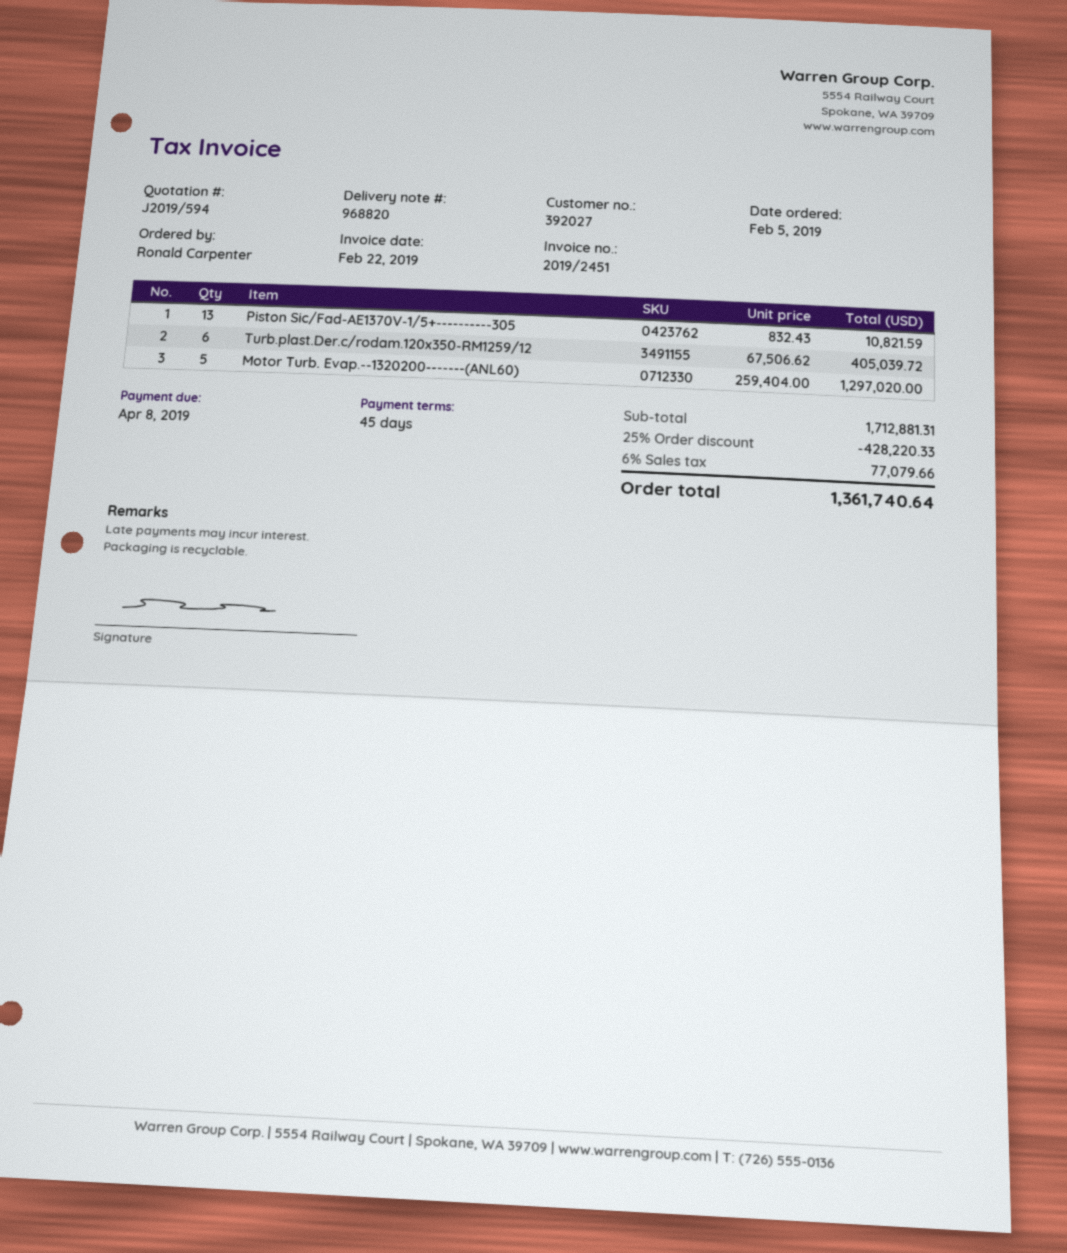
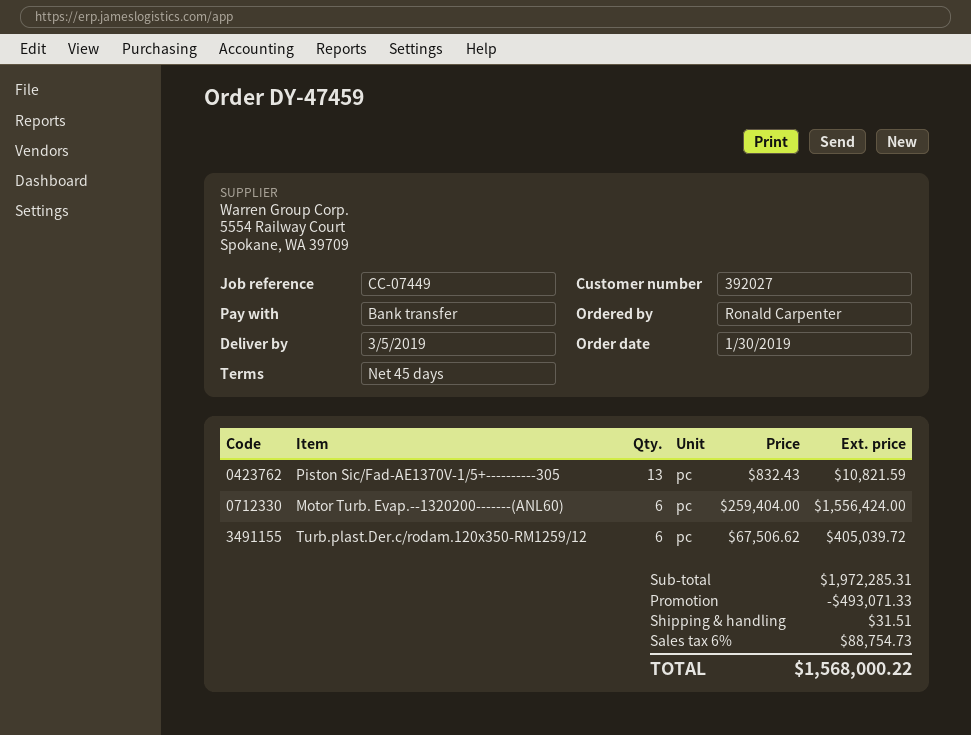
order date: 2019-02-05 -> 2019-01-30
Motor Turb. Evap.--1320200-------(ANL60): 5 x 259404.00 = 1297020.00 -> 6 x 259404.00 = 1556424.00
subtotal: 1712881.31 -> 1972285.31
discount: 428220.33 -> 493071.33
shipping: none -> 31.51
tax: 6% = 77079.66 -> 6% = 88754.73
total: 1361740.64 -> 1568000.22

